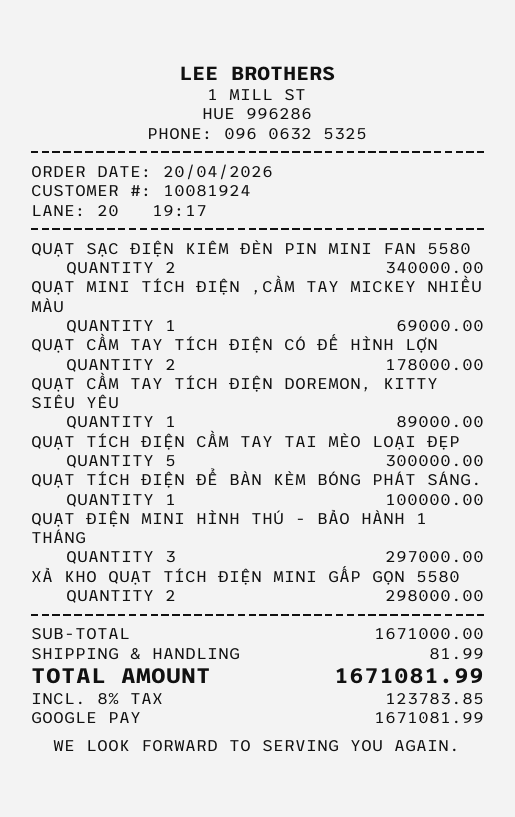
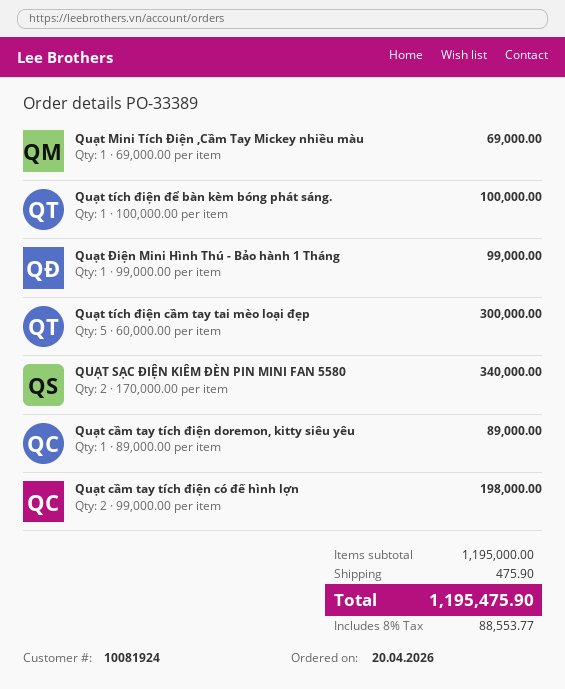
QUẠT CẦM TAY TÍCH ĐIỆN CÓ ĐẾ HÌNH LỢN: 2 for 178000.00 -> 2 for 198000.00
QUẠT ĐIỆN MINI HÌNH THÚ - BẢO HÀNH 1 THÁNG: 3 for 297000.00 -> 1 for 99000.00
XẢ KHO QUẠT TÍCH ĐIỆN MINI GẤP GỌN 5580: 2 for 298000.00 -> none
subtotal: 1671000.00 -> 1195000.00
shipping: 81.99 -> 475.90
tax: 8% = 123783.85 -> 8% = 88553.77
total: 1671081.99 -> 1195475.90

